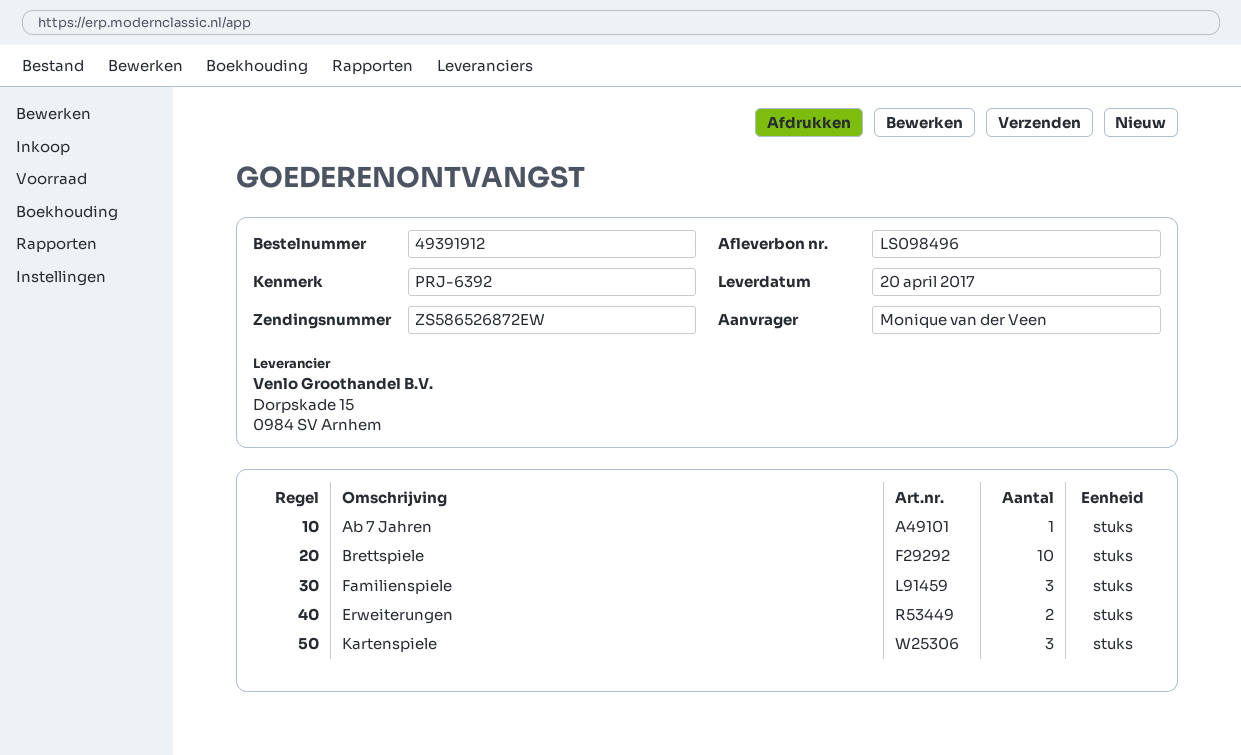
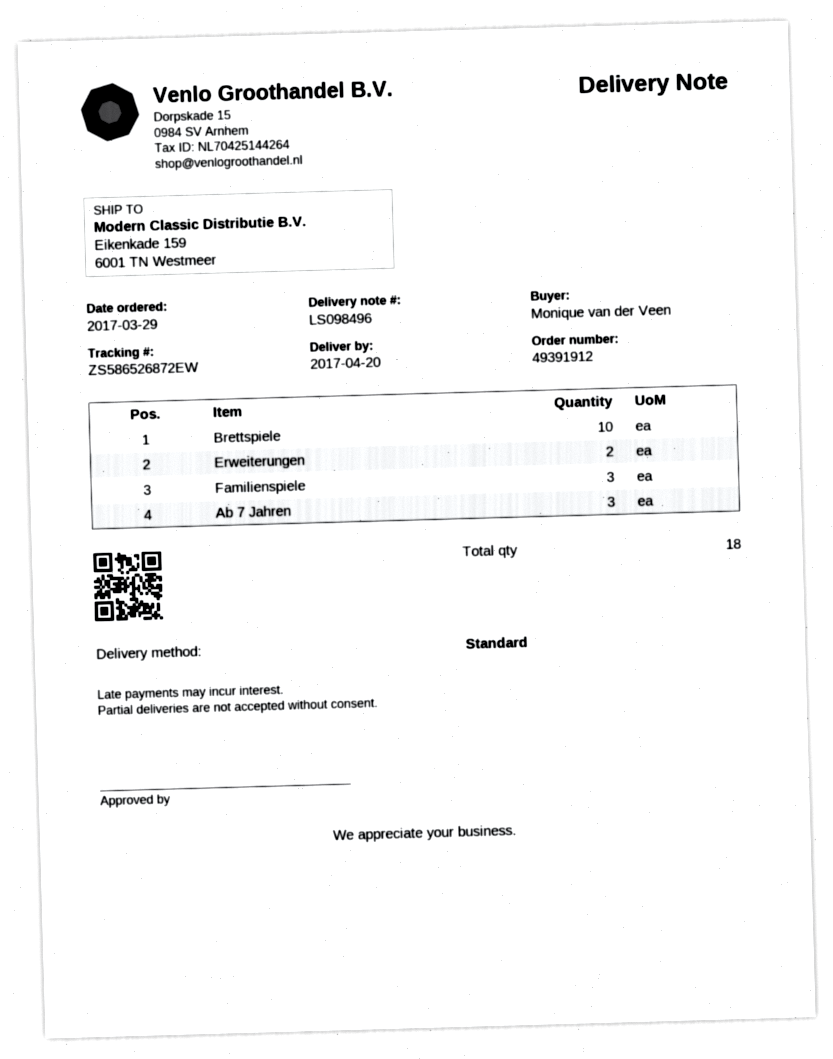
Ab 7 Jahren: 1 -> 3
Kartenspiele: 3 -> none

